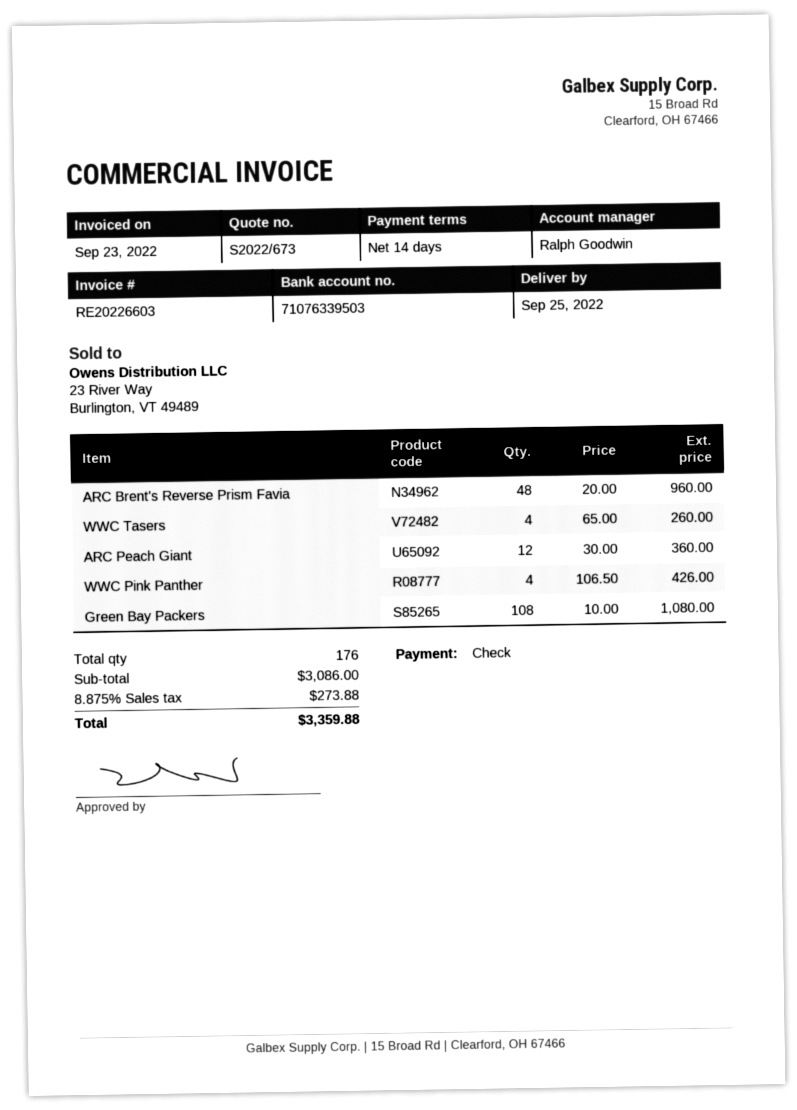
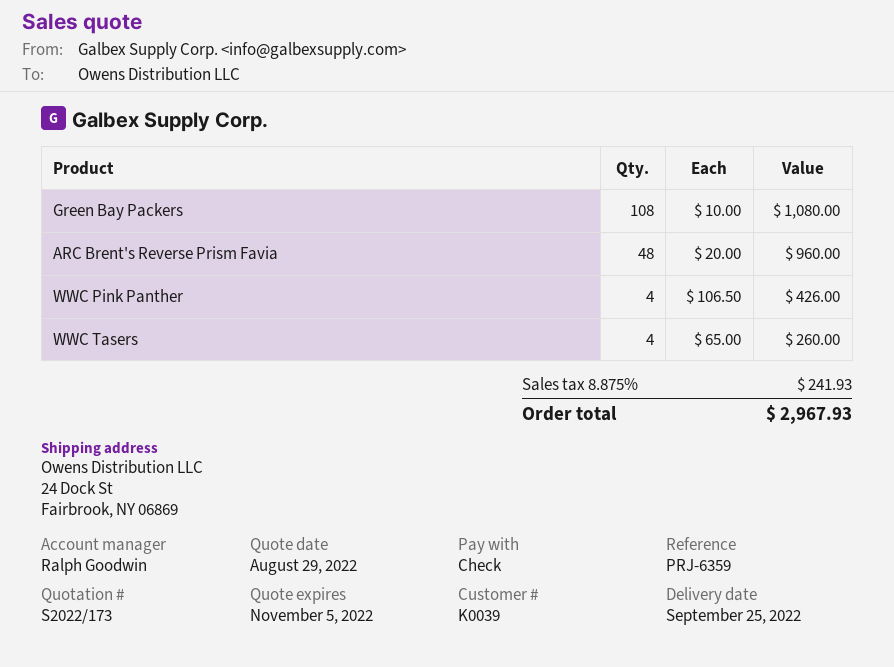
quote number: S2022/673 -> S2022/173
ARC Peach Giant: 12 x 30.00 = 360.00 -> none
tax: 8.875% = 273.88 -> 8.875% = 241.93
total: 3359.88 -> 2967.93

